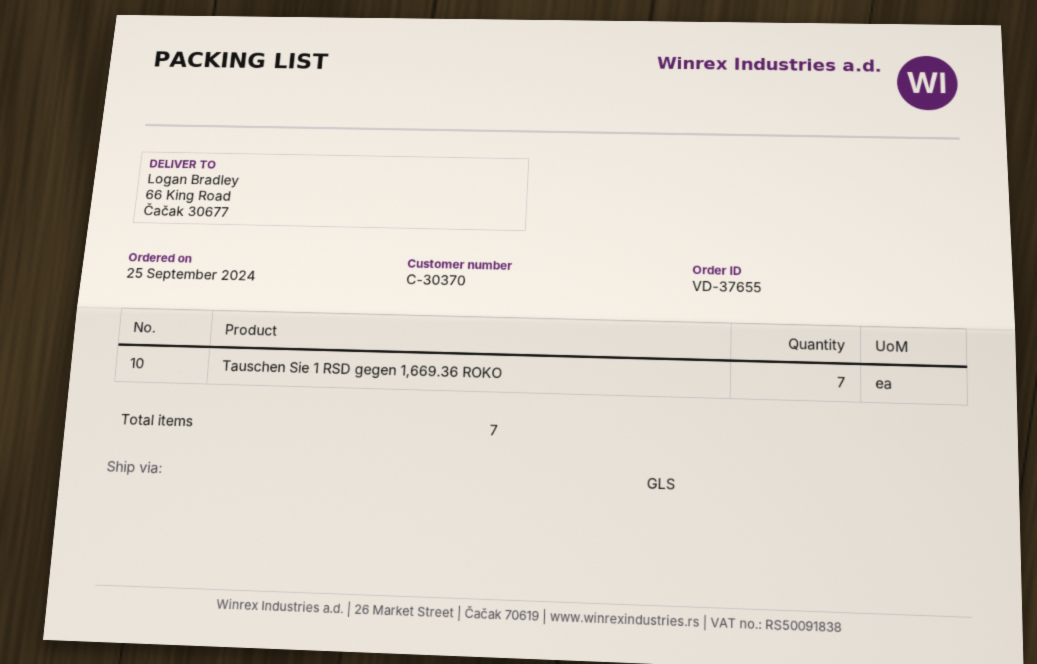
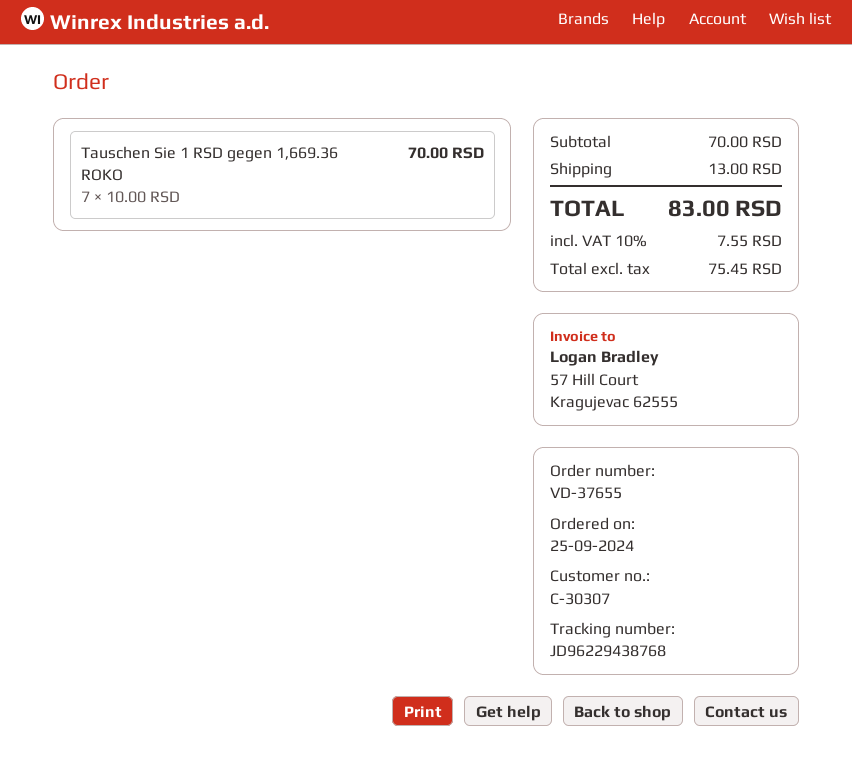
customer number: C-30370 -> C-30307

